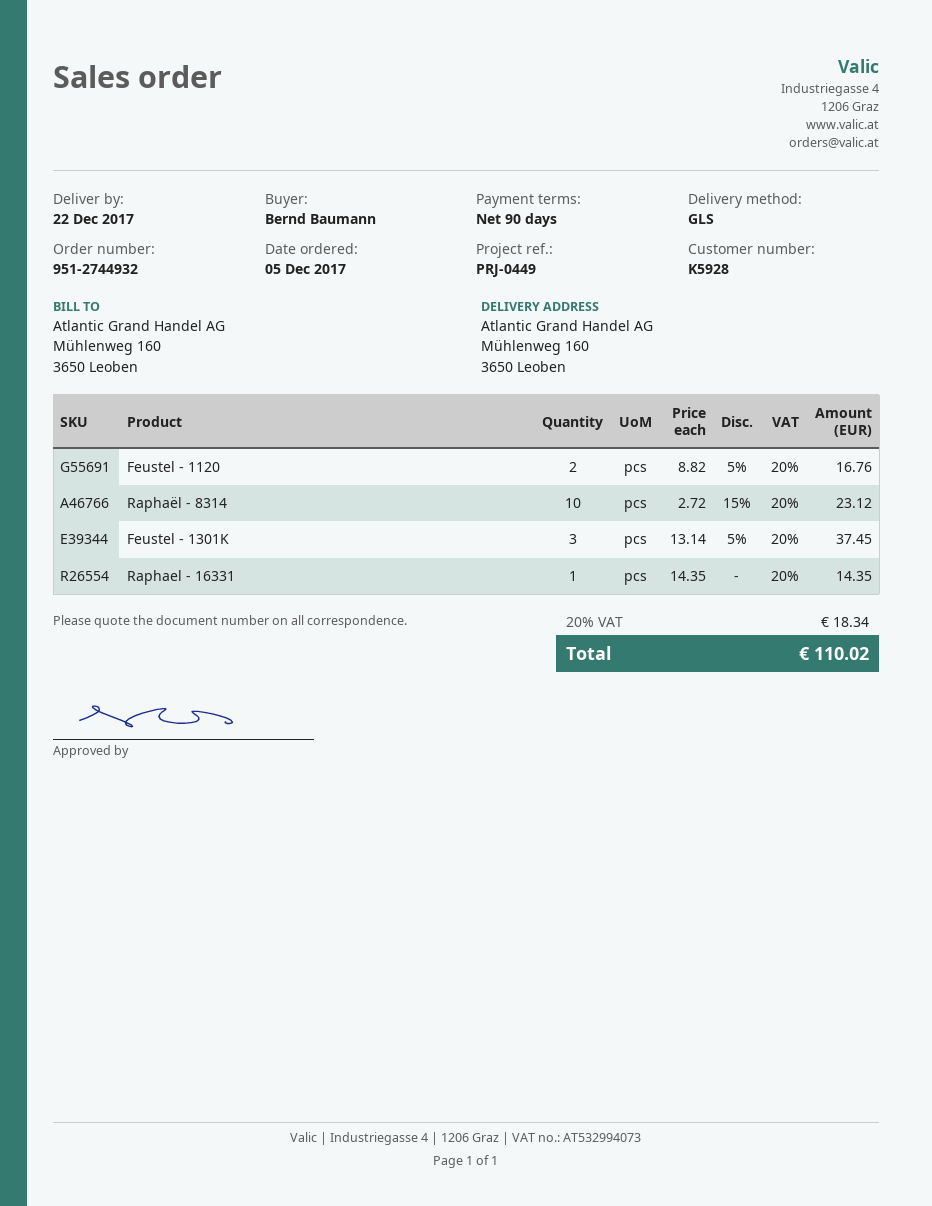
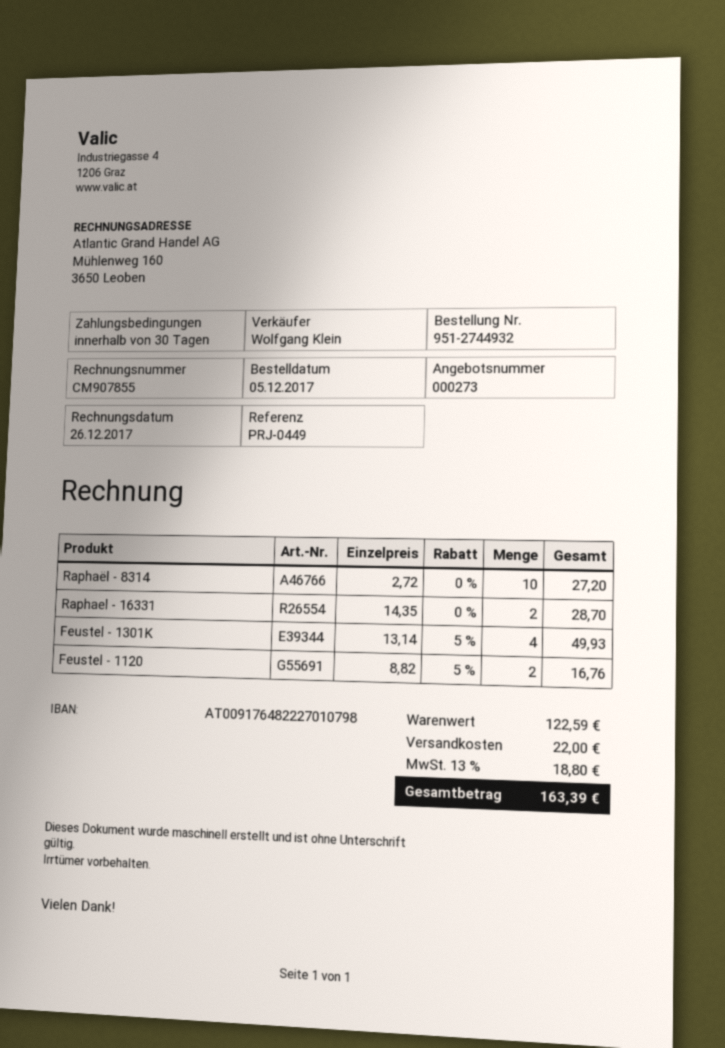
payment terms: 90 days -> 30 days
Raphaël - 8314: 10 x 2.72 - 15% = 23.12 -> 10 x 2.72 = 27.20
Feustel - 1301K: 3 x 13.14 - 5% = 37.45 -> 4 x 13.14 - 5% = 49.93
Raphael - 16331: 1 x 14.35 = 14.35 -> 2 x 14.35 = 28.70
shipping: none -> 22.00
tax: 20% = 18.34 -> 13% = 18.80
total: 110.02 -> 163.39

